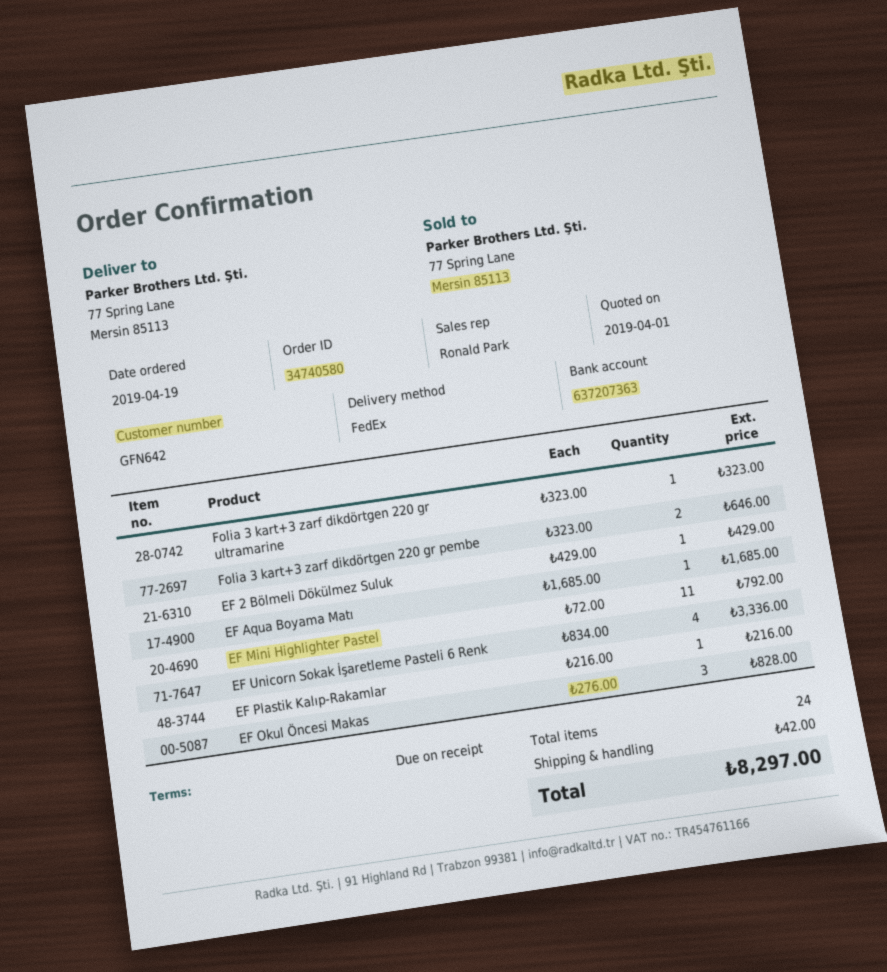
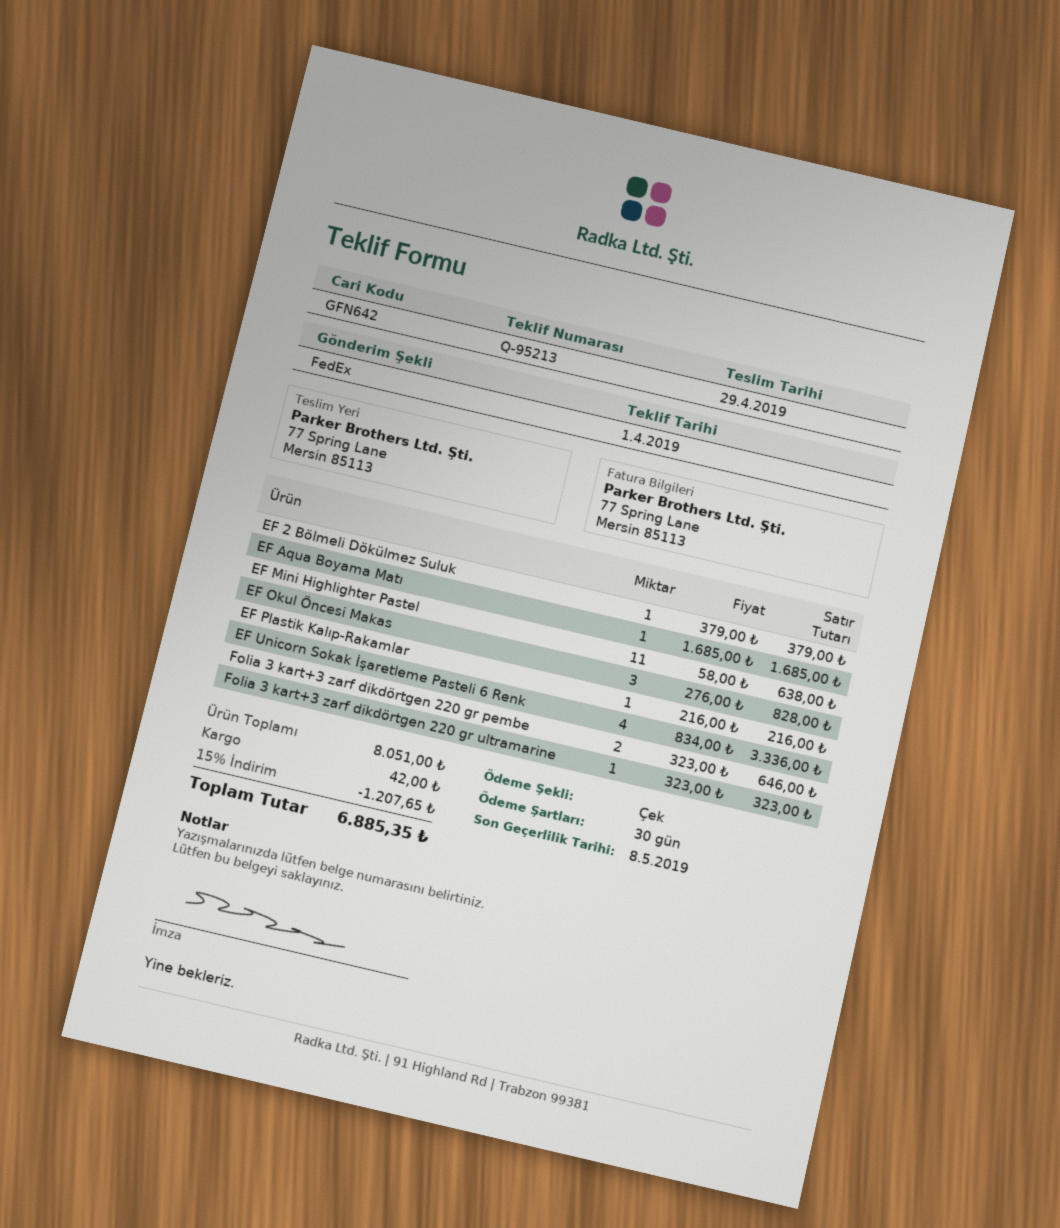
payment terms: on receipt -> 30 days
EF 2 Bölmeli Dökülmez Suluk: 1 x 429.00 = 429.00 -> 1 x 379.00 = 379.00
EF Mini Highlighter Pastel: 11 x 72.00 = 792.00 -> 11 x 58.00 = 638.00
discount: none -> 15% = 1207.65
total: 8297.00 -> 6885.35

